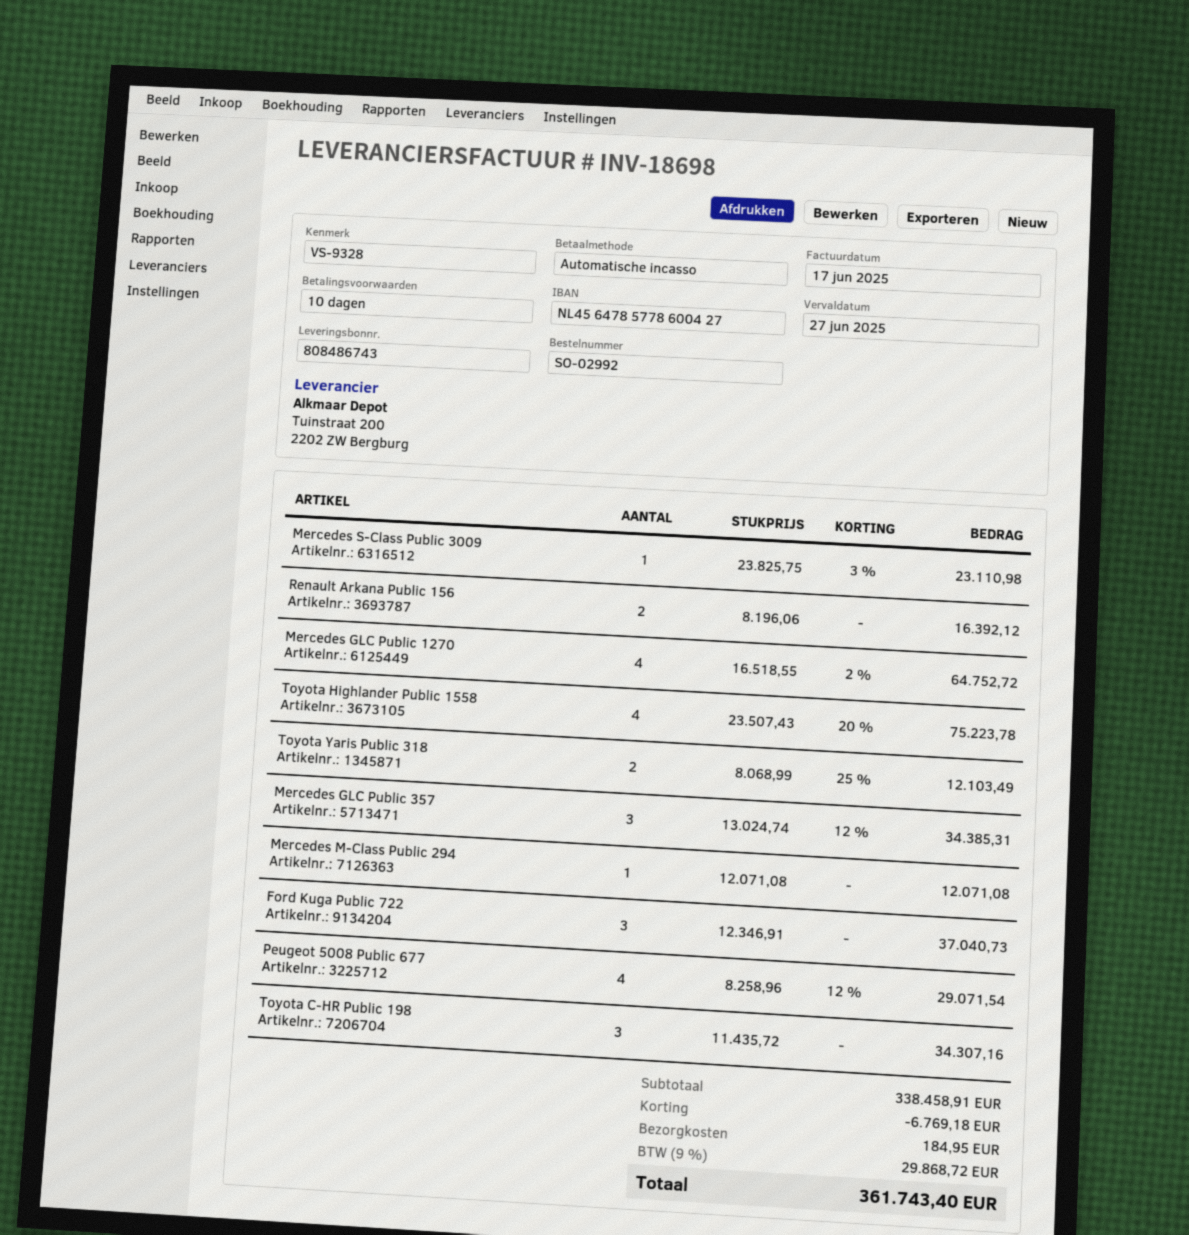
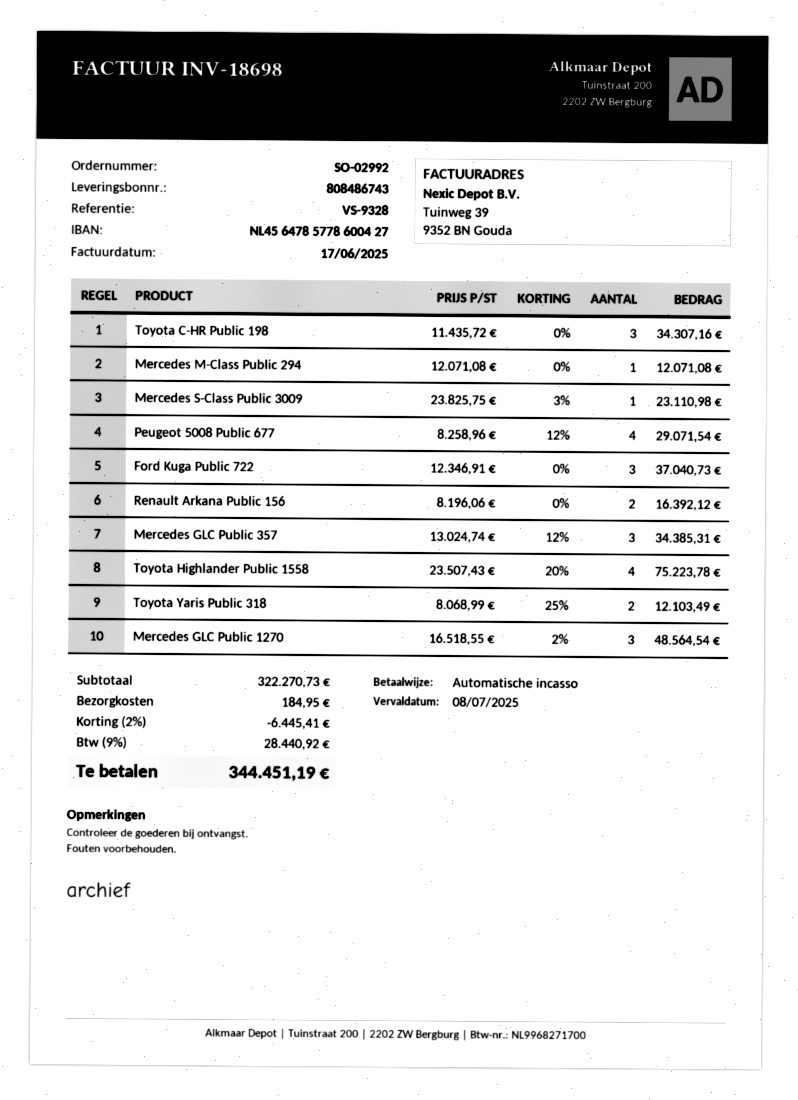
due date: 2025-06-27 -> 2025-07-08
Mercedes GLC Public 1270: 4 x 16518.55 - 2% = 64752.72 -> 3 x 16518.55 - 2% = 48564.54
subtotal: 338458.91 -> 322270.73
discount: 6769.18 -> 6445.41
tax: 9% = 29868.72 -> 9% = 28440.92
total: 361743.40 -> 344451.19

